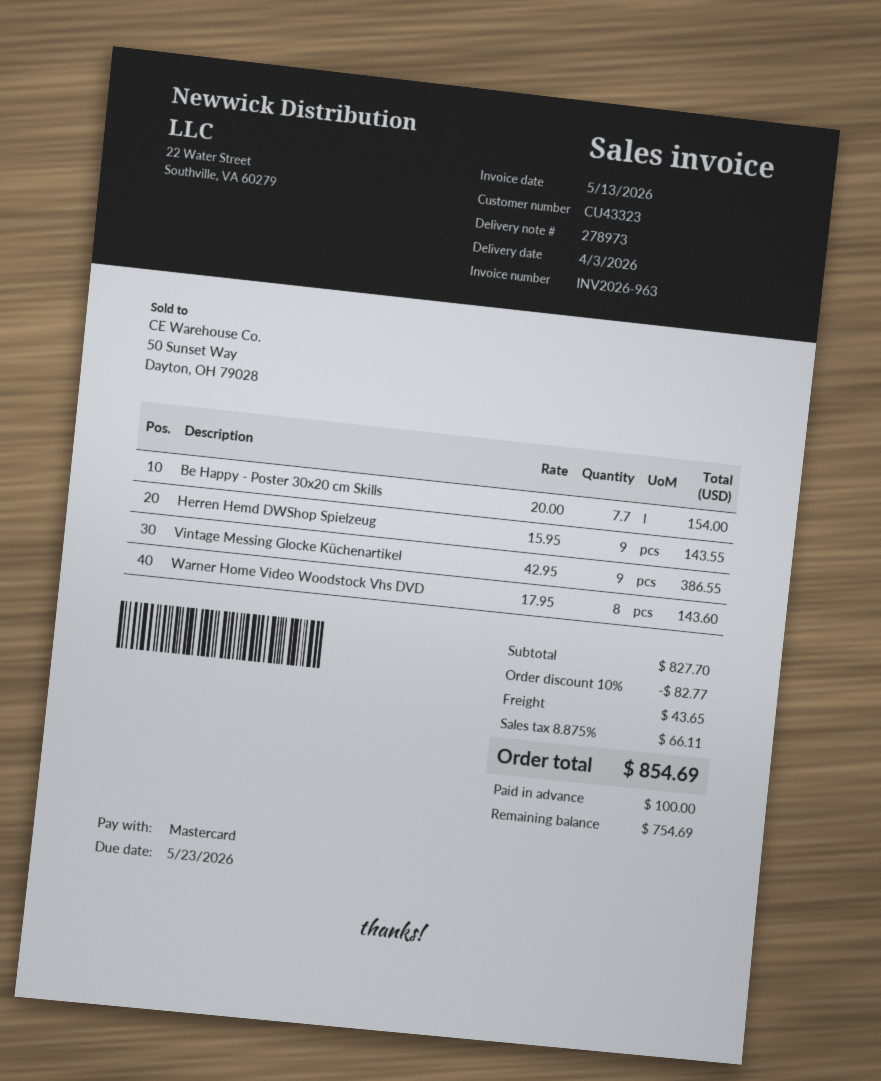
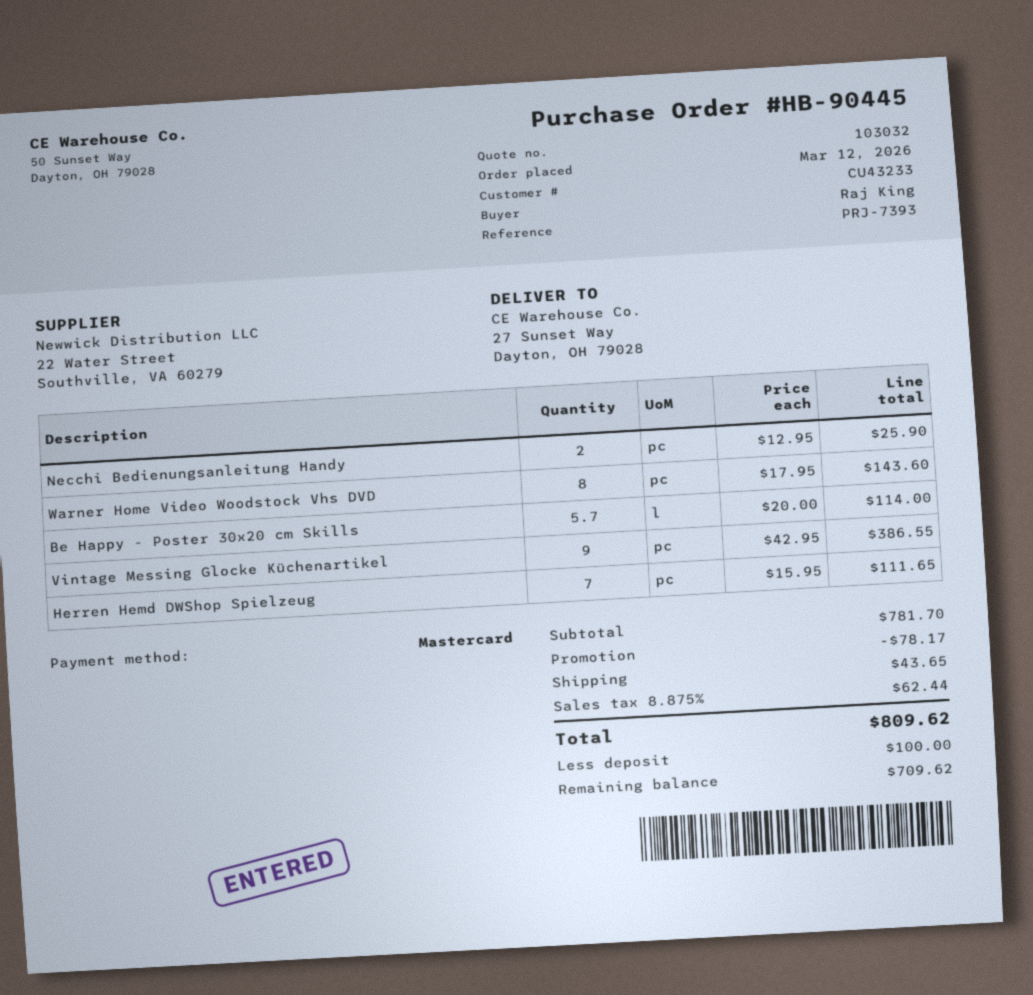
customer number: CU43323 -> CU43233
Be Happy - Poster 30x20 cm Skills: 7.7 x 20.00 = 154.00 -> 5.7 x 20.00 = 114.00
Herren Hemd DWShop Spielzeug: 9 x 15.95 = 143.55 -> 7 x 15.95 = 111.65
Necchi Bedienungsanleitung Handy: none -> 2 x 12.95 = 25.90
subtotal: 827.70 -> 781.70
discount: 82.77 -> 78.17
tax: 8.875% = 66.11 -> 8.875% = 62.44
total: 854.69 -> 809.62
balance: 754.69 -> 709.62

